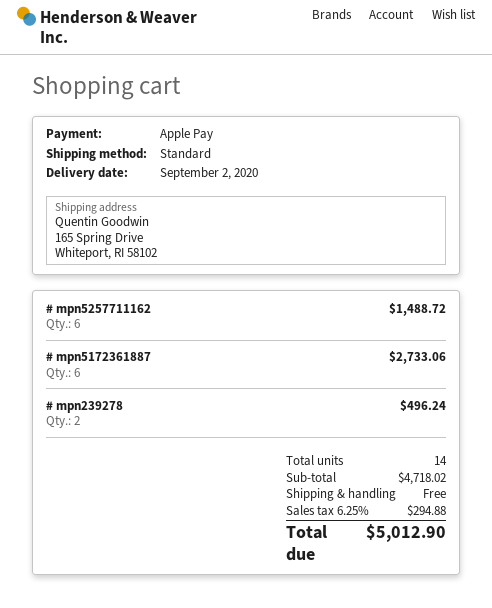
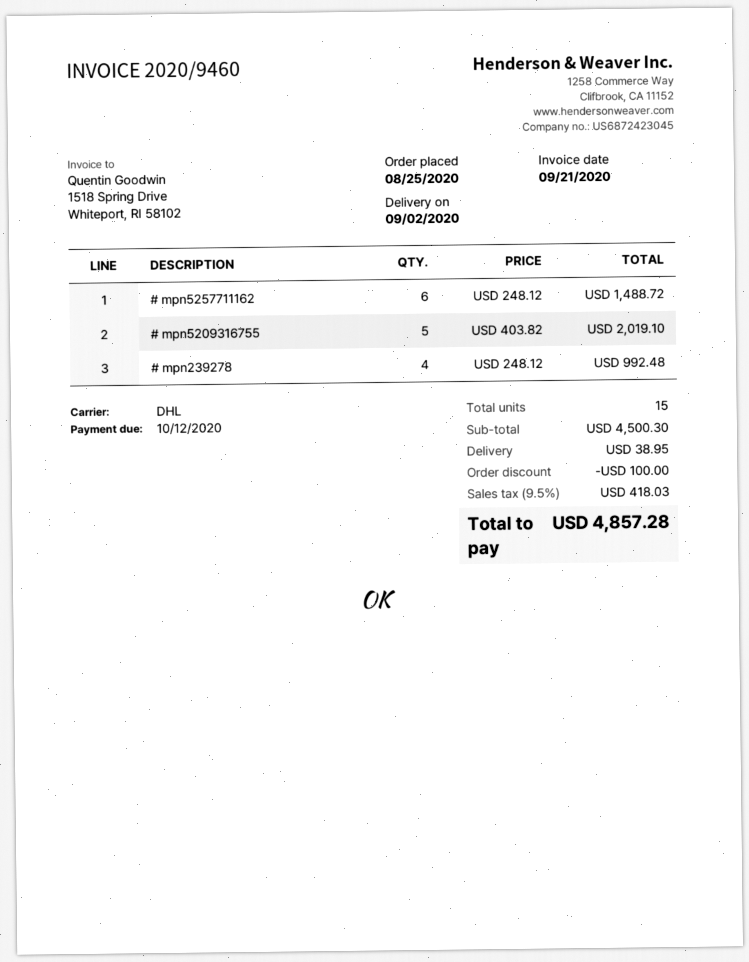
shipping method: standard -> DHL
# mpn5172361887: 6 for 2733.06 -> none
# mpn239278: 2 for 496.24 -> 4 for 992.48
# mpn5209316755: none -> 5 for 2019.10
total quantity: 14 -> 15
subtotal: 4718.02 -> 4500.30
discount: none -> 100.00
shipping: 0.00 -> 38.95
tax: 6.25% = 294.88 -> 9.5% = 418.03
total: 5012.90 -> 4857.28

